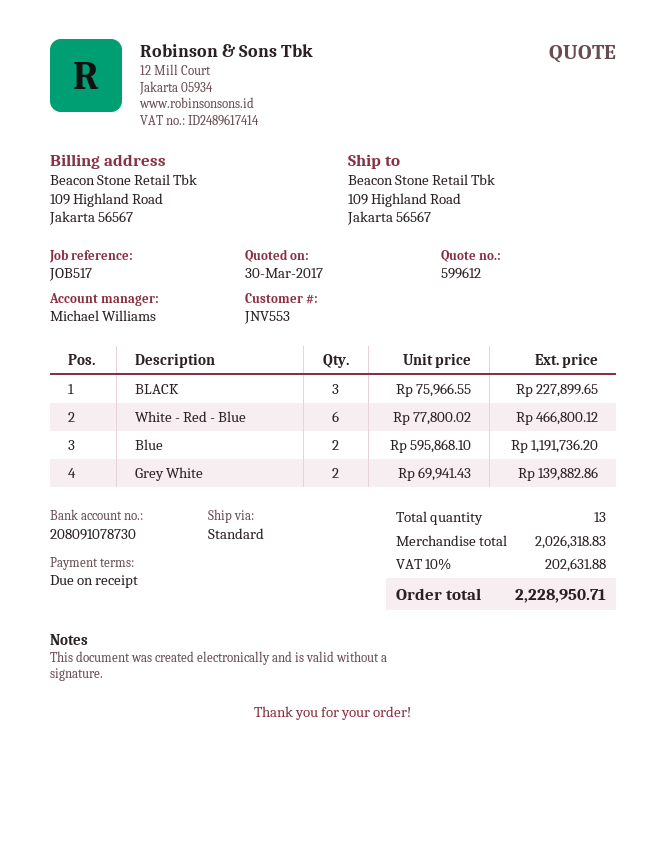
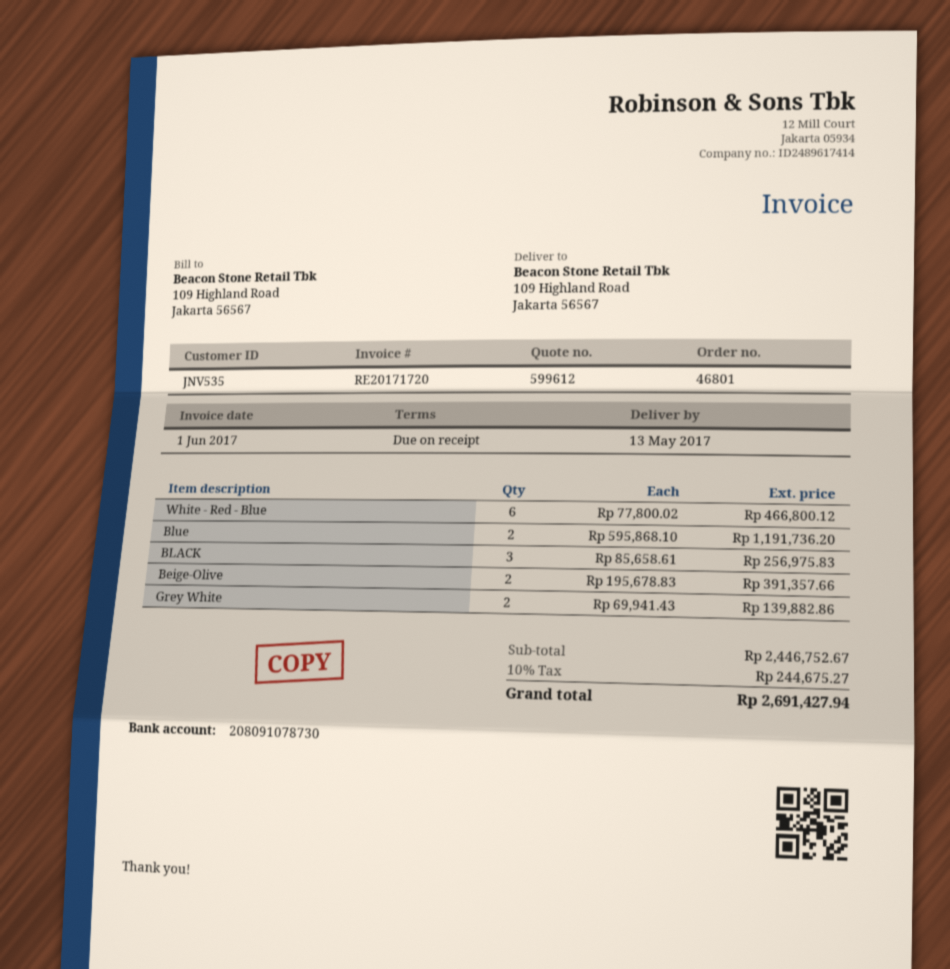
customer number: JNV553 -> JNV535
BLACK: 3 x 75966.55 = 227899.65 -> 3 x 85658.61 = 256975.83
Beige-Olive: none -> 2 x 195678.83 = 391357.66
subtotal: 2026318.83 -> 2446752.67
tax: 10% = 202631.88 -> 10% = 244675.27
total: 2228950.71 -> 2691427.94

